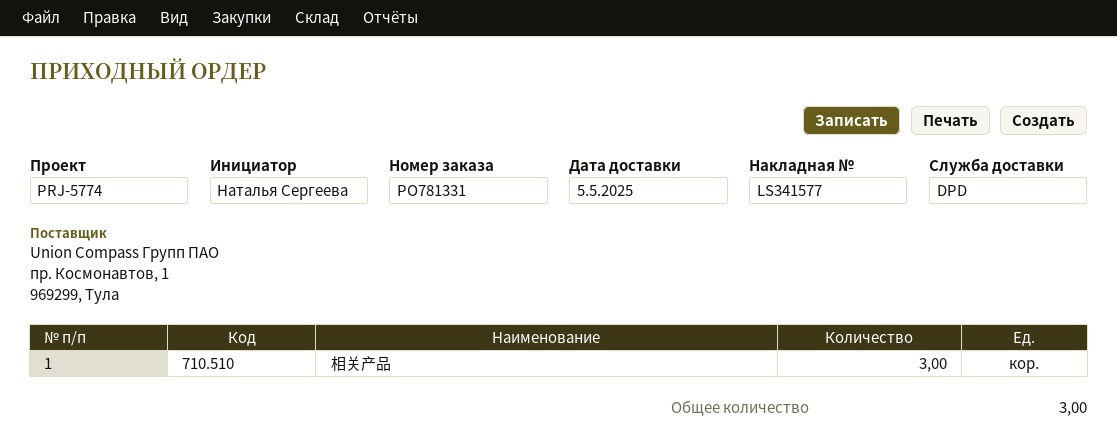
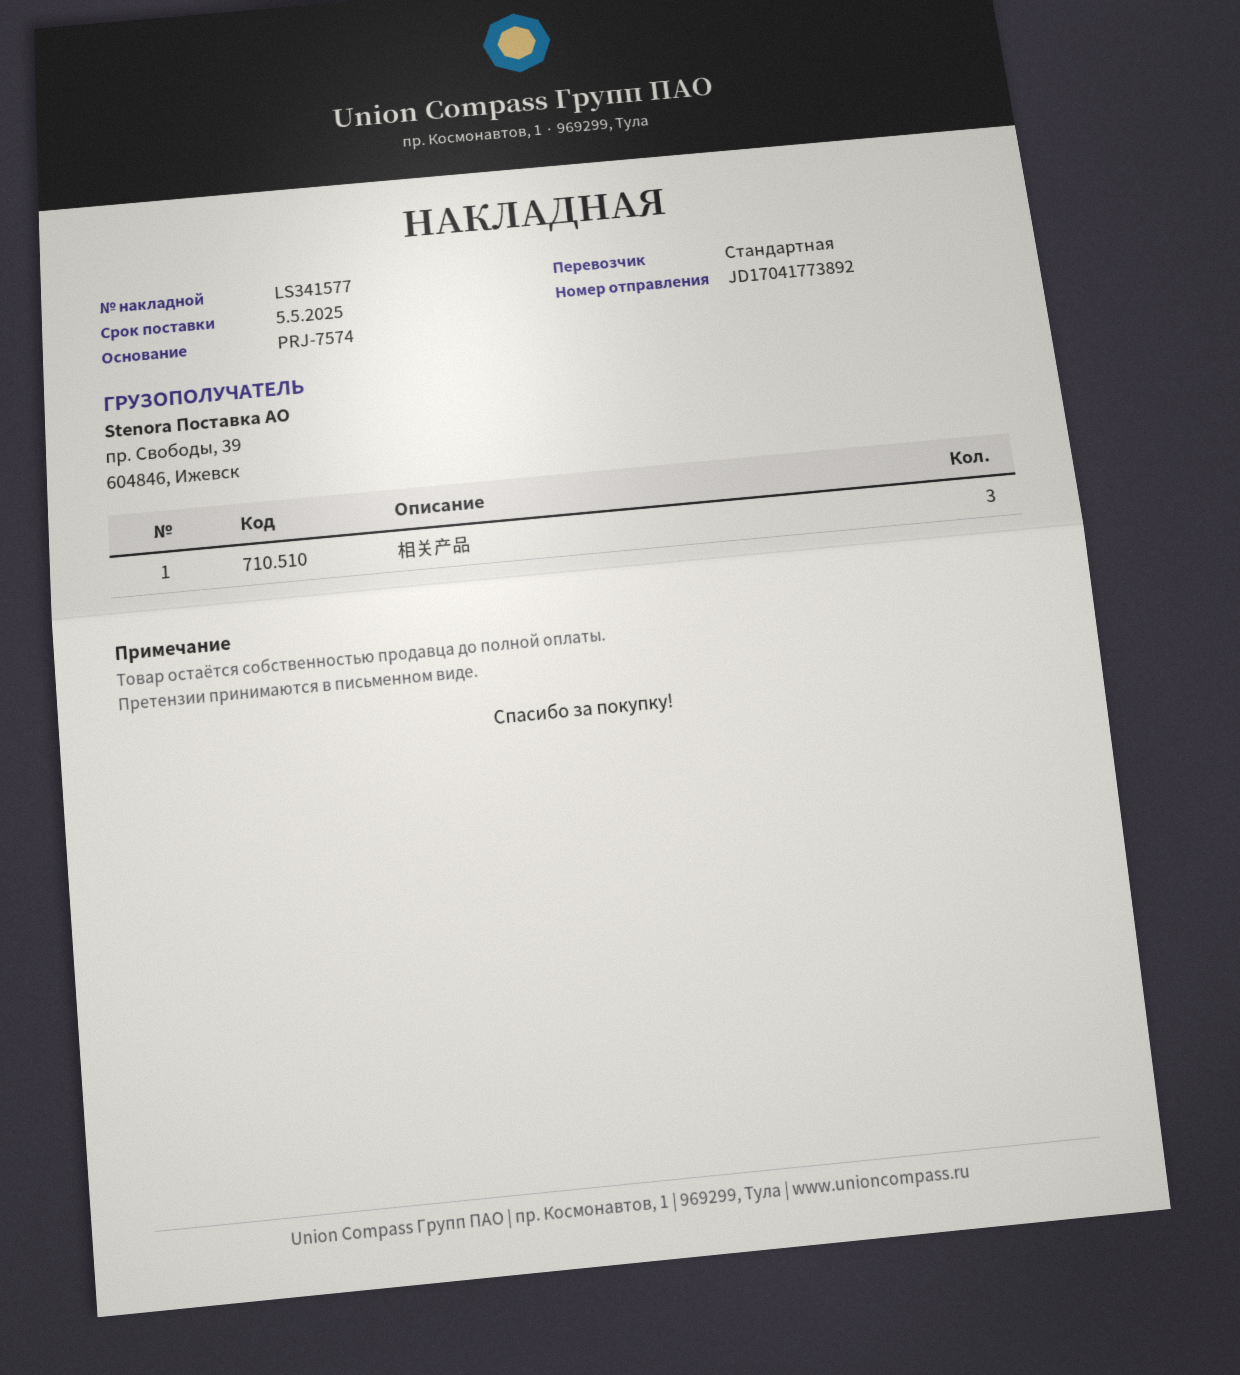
reference: PRJ-5774 -> PRJ-7574
shipping method: DPD -> standard

